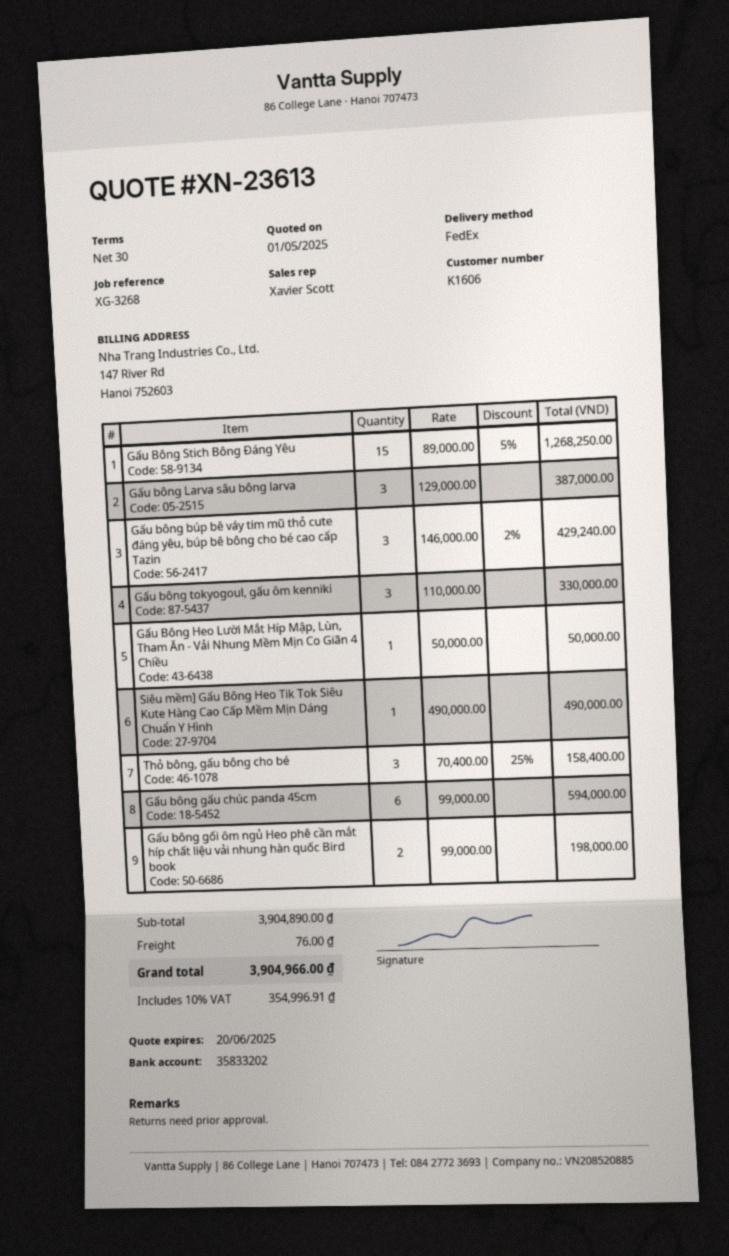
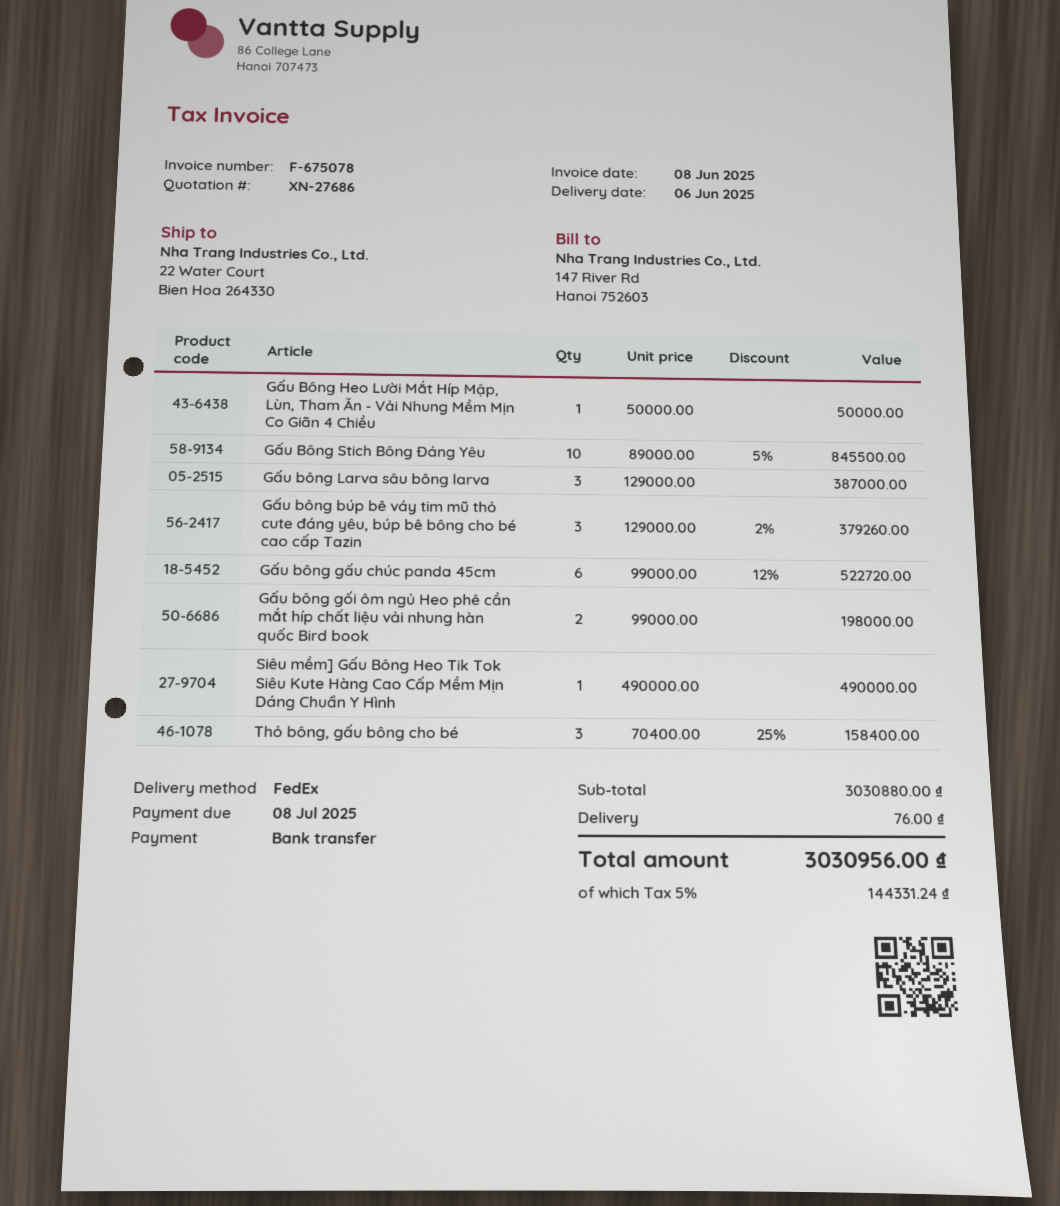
quote number: XN-23613 -> XN-27686
Gấu Bông Stich Bông Đáng Yêu: 15 x 89000.00 - 5% = 1268250.00 -> 10 x 89000.00 - 5% = 845500.00
Gấu bông búp bê váy tim mũ thỏ cute đáng yêu, búp bê bông cho bé cao cấp Tazin: 3 x 146000.00 - 2% = 429240.00 -> 3 x 129000.00 - 2% = 379260.00
Gấu bông tokyogoul, gấu ôm kenniki: 3 x 110000.00 = 330000.00 -> none
Gấu bông gấu chúc panda 45cm: 6 x 99000.00 = 594000.00 -> 6 x 99000.00 - 12% = 522720.00
subtotal: 3904890.00 -> 3030880.00
tax: 10% = 354996.91 -> 5% = 144331.24
total: 3904966.00 -> 3030956.00

